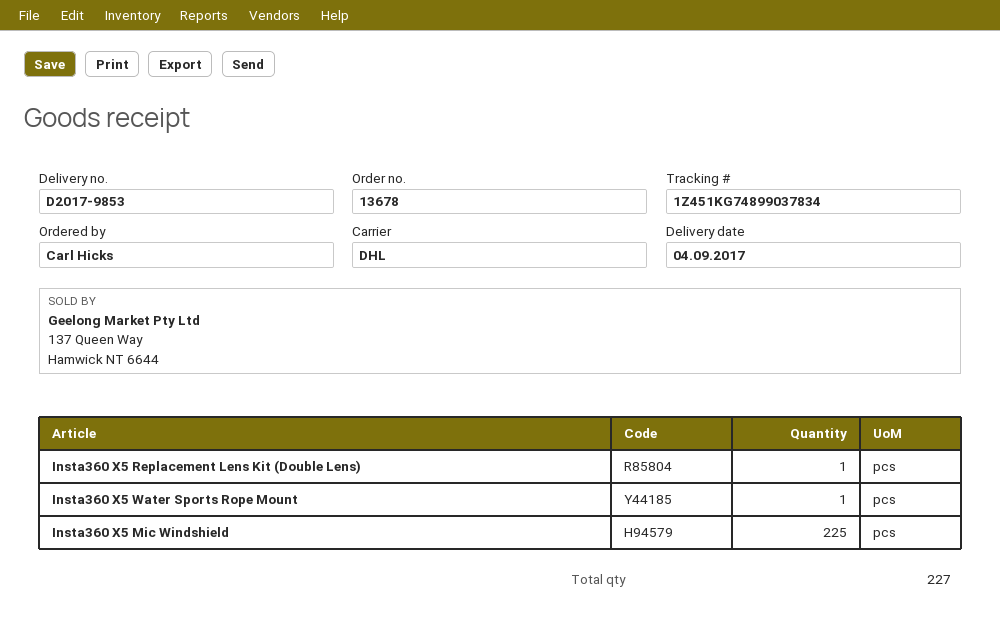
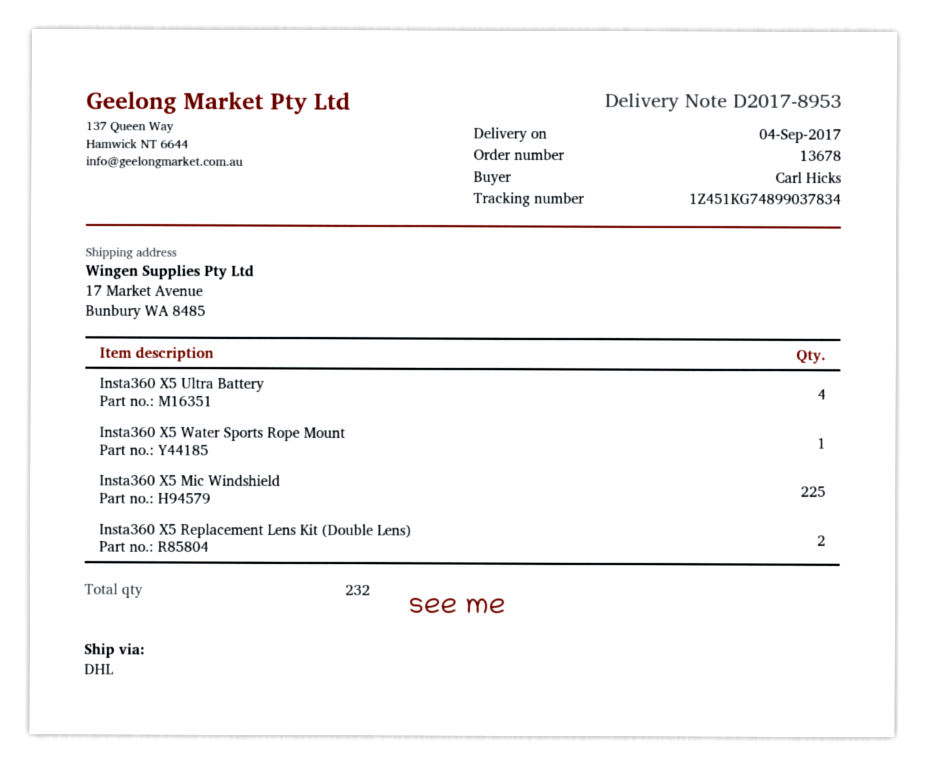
delivery note number: D2017-9853 -> D2017-8953
Insta360 X5 Replacement Lens Kit (Double Lens): 1 -> 2
Insta360 X5 Ultra Battery: none -> 4
total quantity: 227 -> 232

